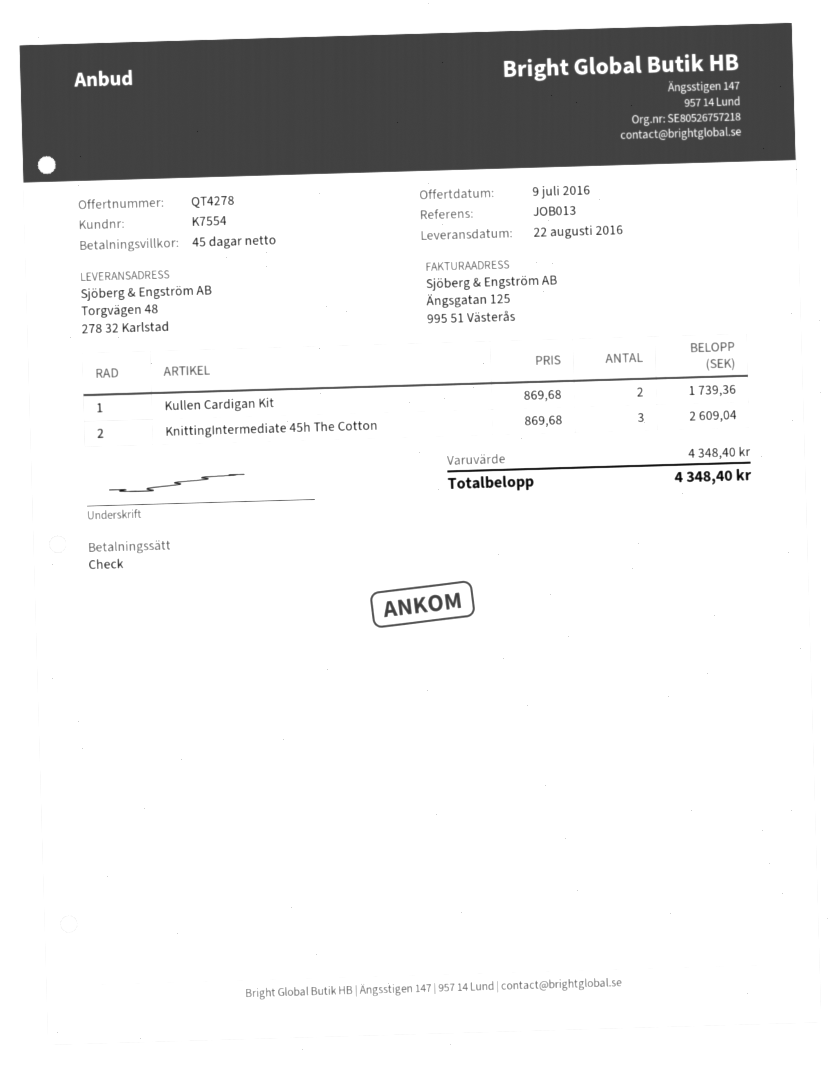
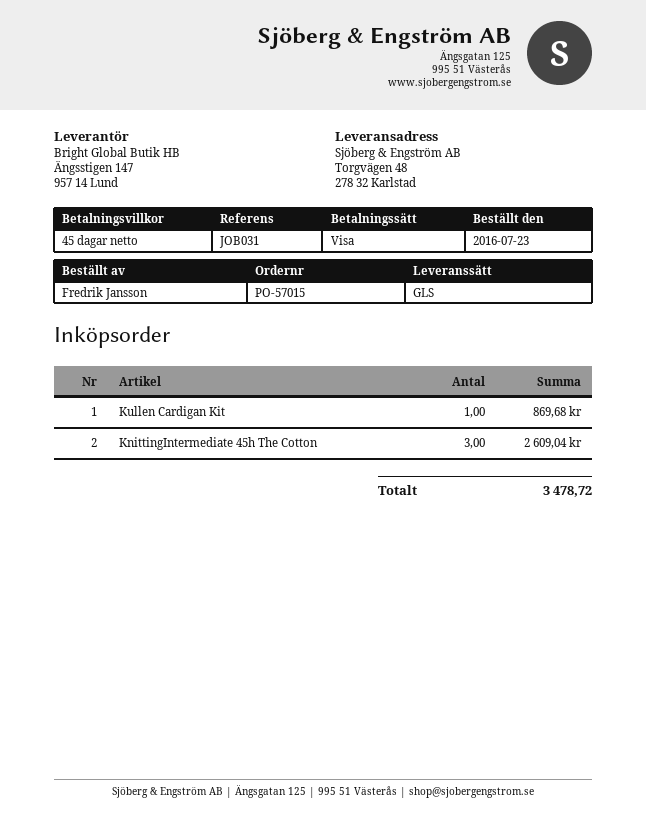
reference: JOB013 -> JOB031
payment method: cheque -> Visa
Kullen Cardigan Kit: 2 for 1739.36 -> 1 for 869.68
total: 4348.40 -> 3478.72

